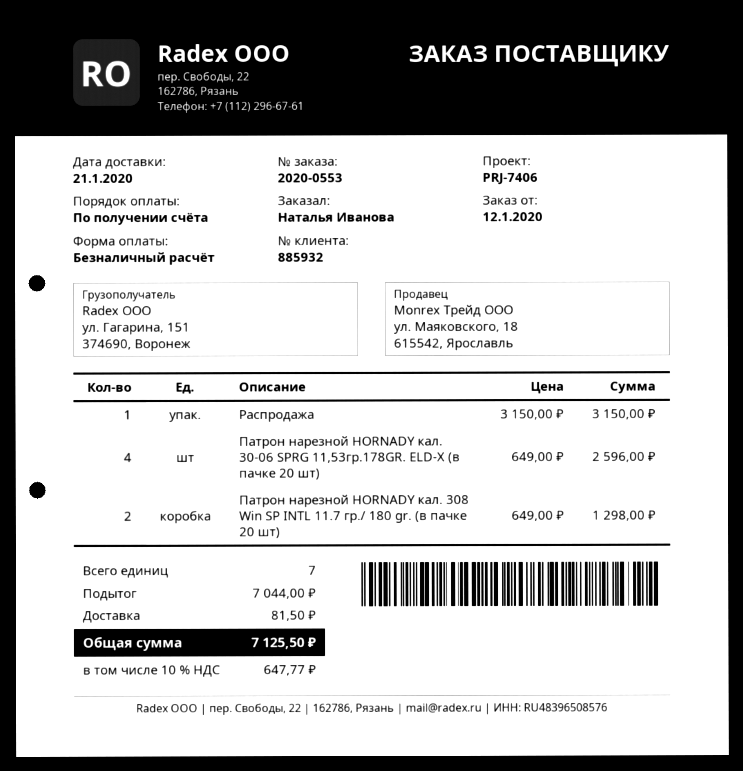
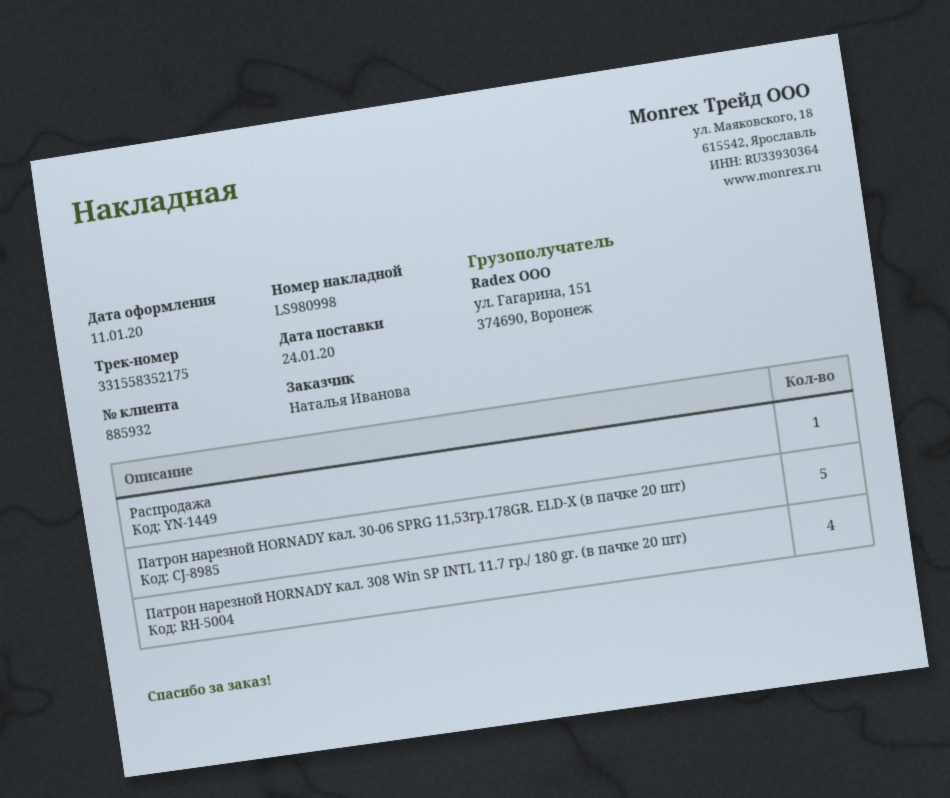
order date: 2020-01-12 -> 2020-01-11
delivery date: 2020-01-21 -> 2020-01-24
Патрон нарезной HORNADY кал. 30-06 SPRG 11,53гр.178GR. ELD-X (в пачке 20 шт): 4 -> 5
Патрон нарезной HORNADY кал. 308 Win SP INTL 11.7 гр./ 180 gr. (в пачке 20 шт): 2 -> 4

